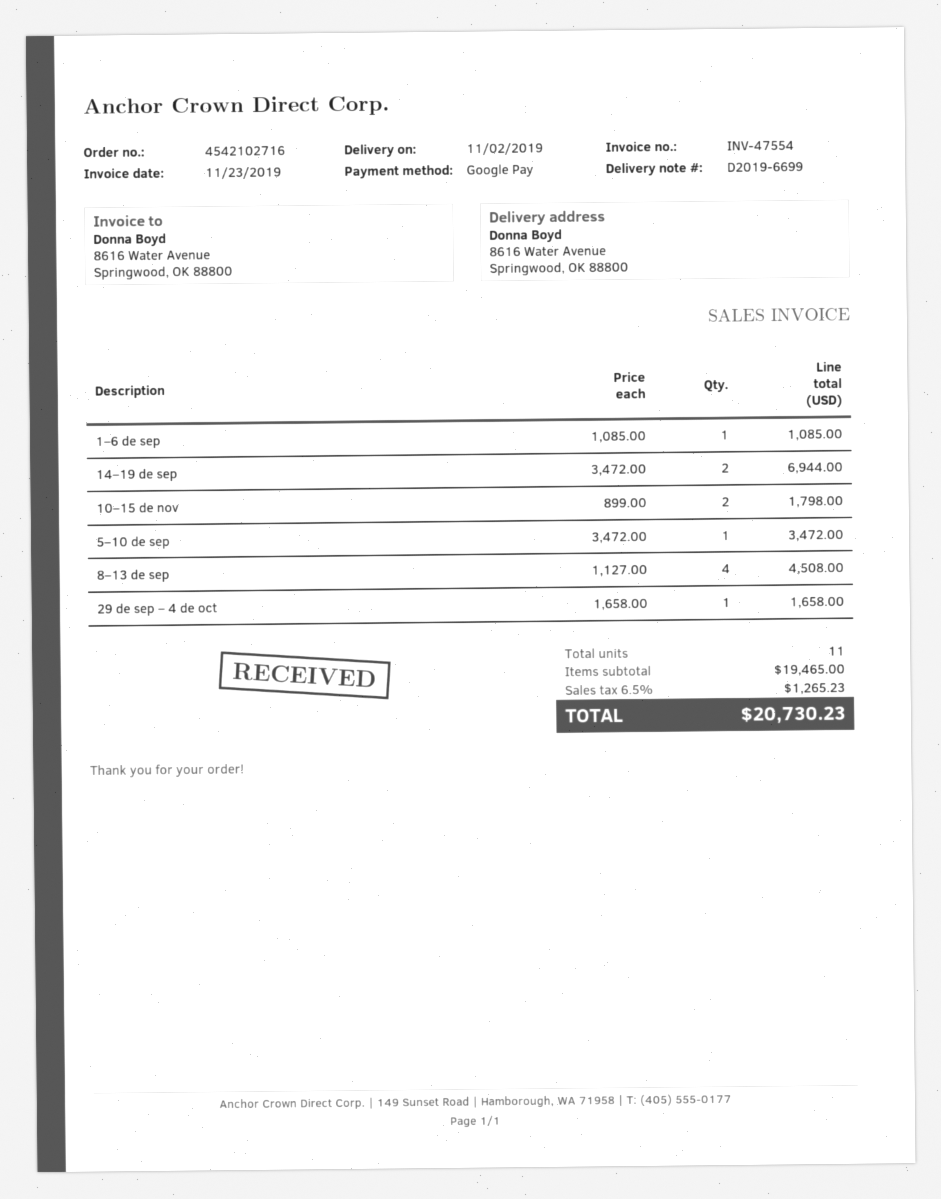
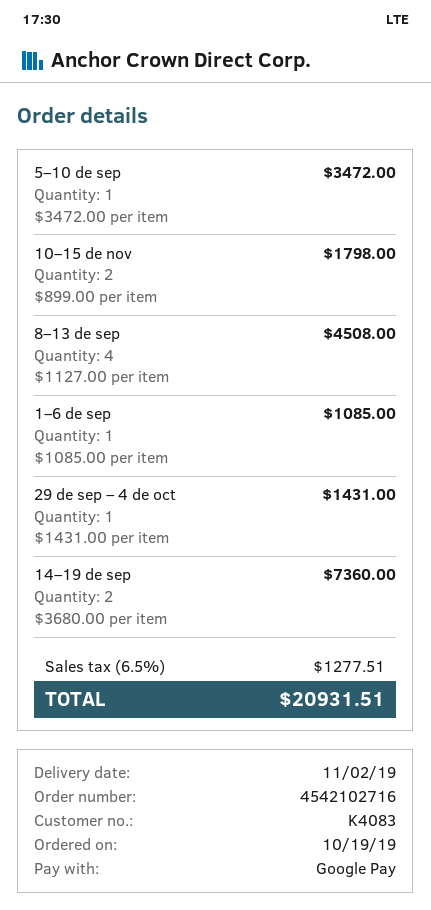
14–19 de sep: 2 x 3472.00 = 6944.00 -> 2 x 3680.00 = 7360.00
29 de sep – 4 de oct: 1 x 1658.00 = 1658.00 -> 1 x 1431.00 = 1431.00
tax: 6.5% = 1265.23 -> 6.5% = 1277.51
total: 20730.23 -> 20931.51

